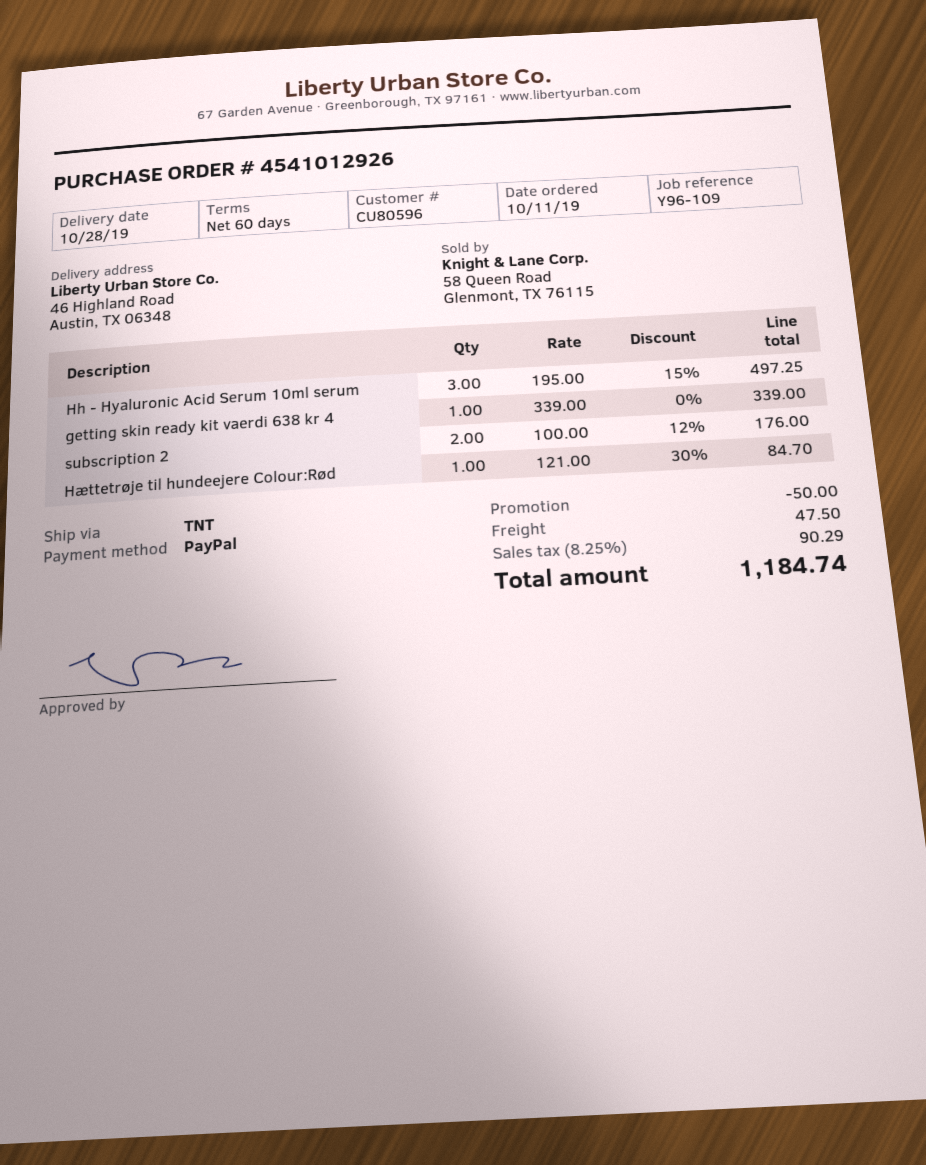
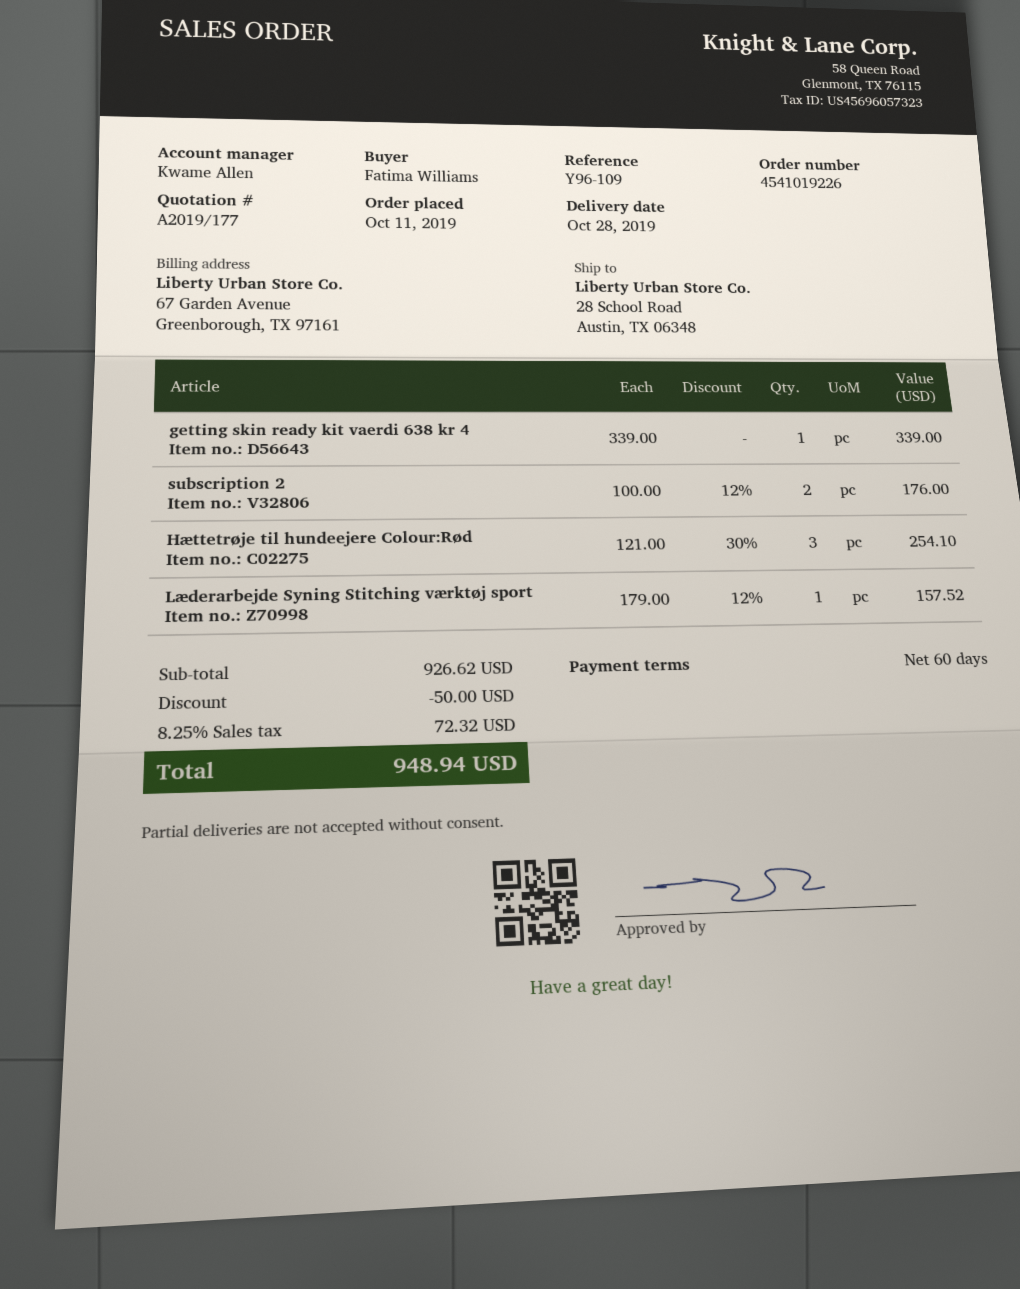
order number: 4541012926 -> 4541019226
ship to: 46 Highland Road, Austin, TX 06348 -> 28 School Road, Austin, TX 06348
Hh - Hyaluronic Acid Serum 10ml serum: 3 x 195.00 - 15% = 497.25 -> none
Hættetrøje til hundeejere Colour:Rød: 1 x 121.00 - 30% = 84.70 -> 3 x 121.00 - 30% = 254.10
Læderarbejde Syning Stitching værktøj sport: none -> 1 x 179.00 - 12% = 157.52
shipping: 47.50 -> none
tax: 8.25% = 90.29 -> 8.25% = 72.32
total: 1184.74 -> 948.94

